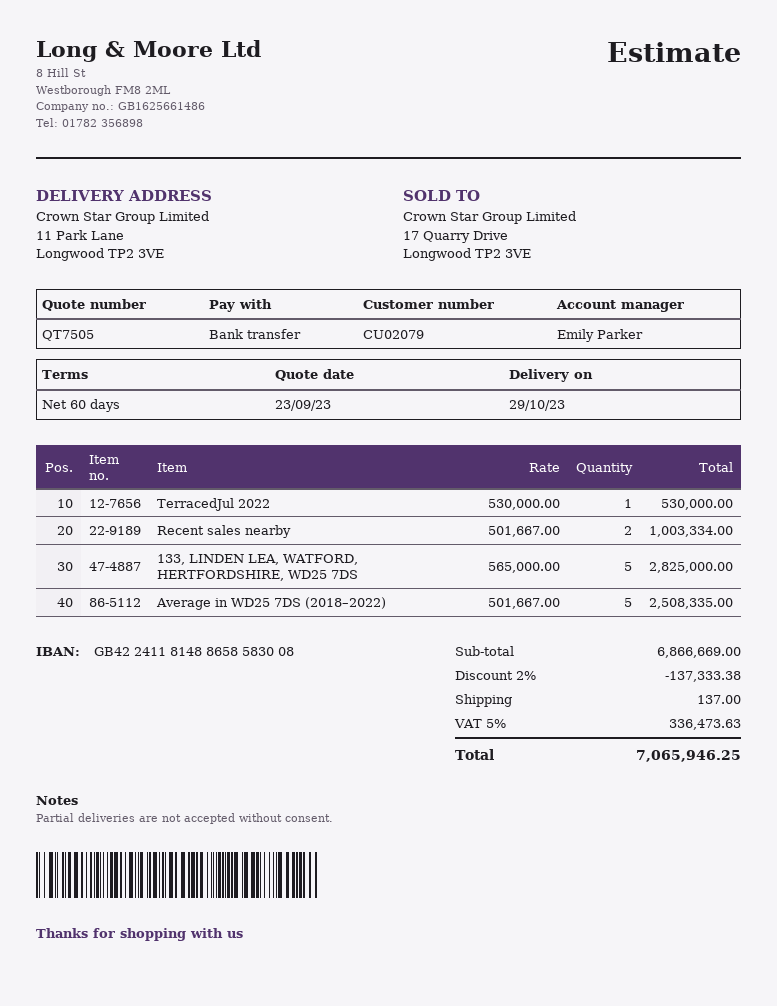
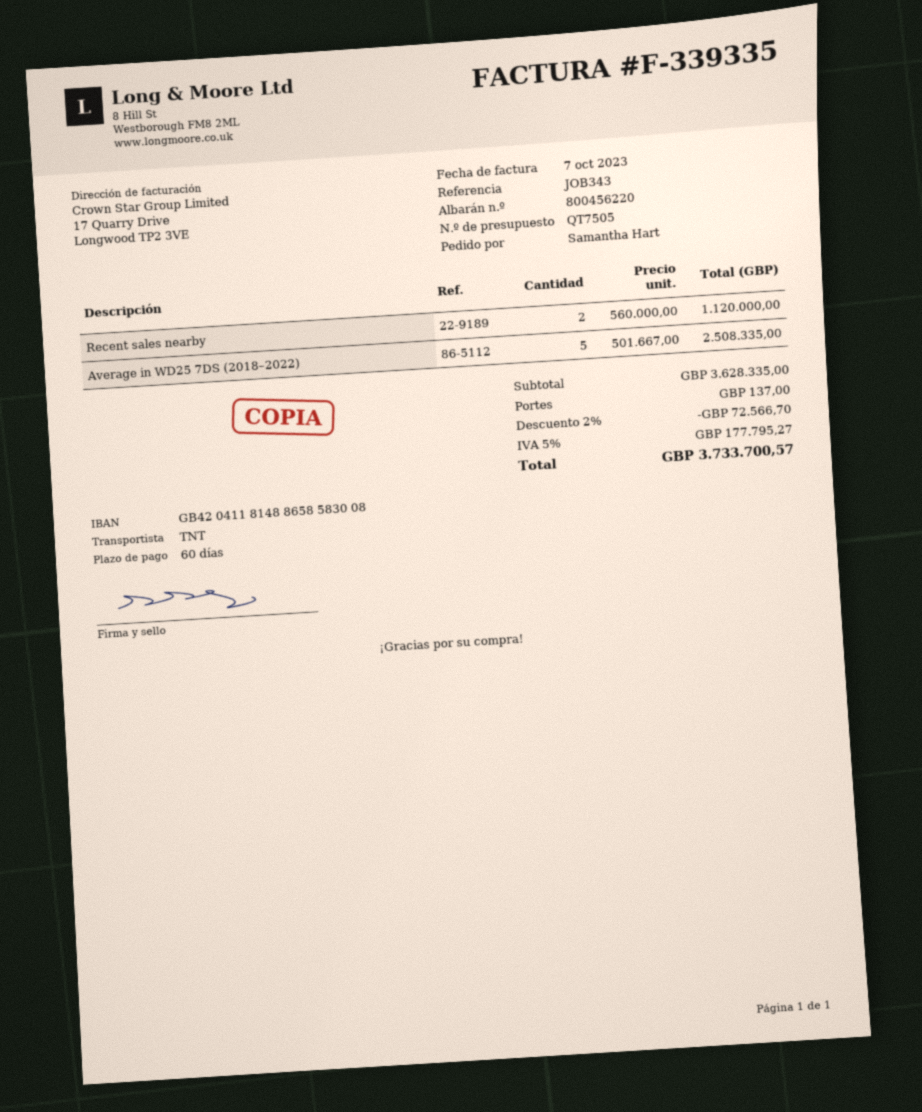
bank account: GB42241181488658583008 -> GB42041181488658583008
TerracedJul 2022: 1 x 530000.00 = 530000.00 -> none
Recent sales nearby: 2 x 501667.00 = 1003334.00 -> 2 x 560000.00 = 1120000.00
133, LINDEN LEA, WATFORD, HERTFORDSHIRE, WD25 7DS: 5 x 565000.00 = 2825000.00 -> none
subtotal: 6866669.00 -> 3628335.00
discount: 2% = 137333.38 -> 2% = 72566.70
tax: 5% = 336473.63 -> 5% = 177795.27
total: 7065946.25 -> 3733700.57

